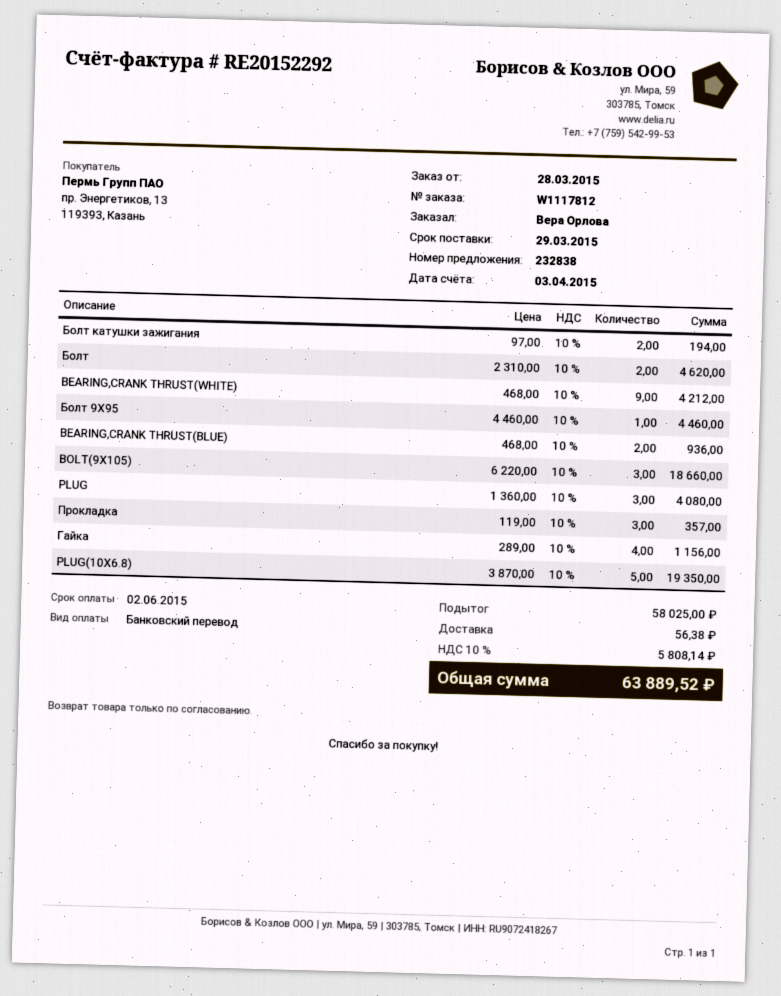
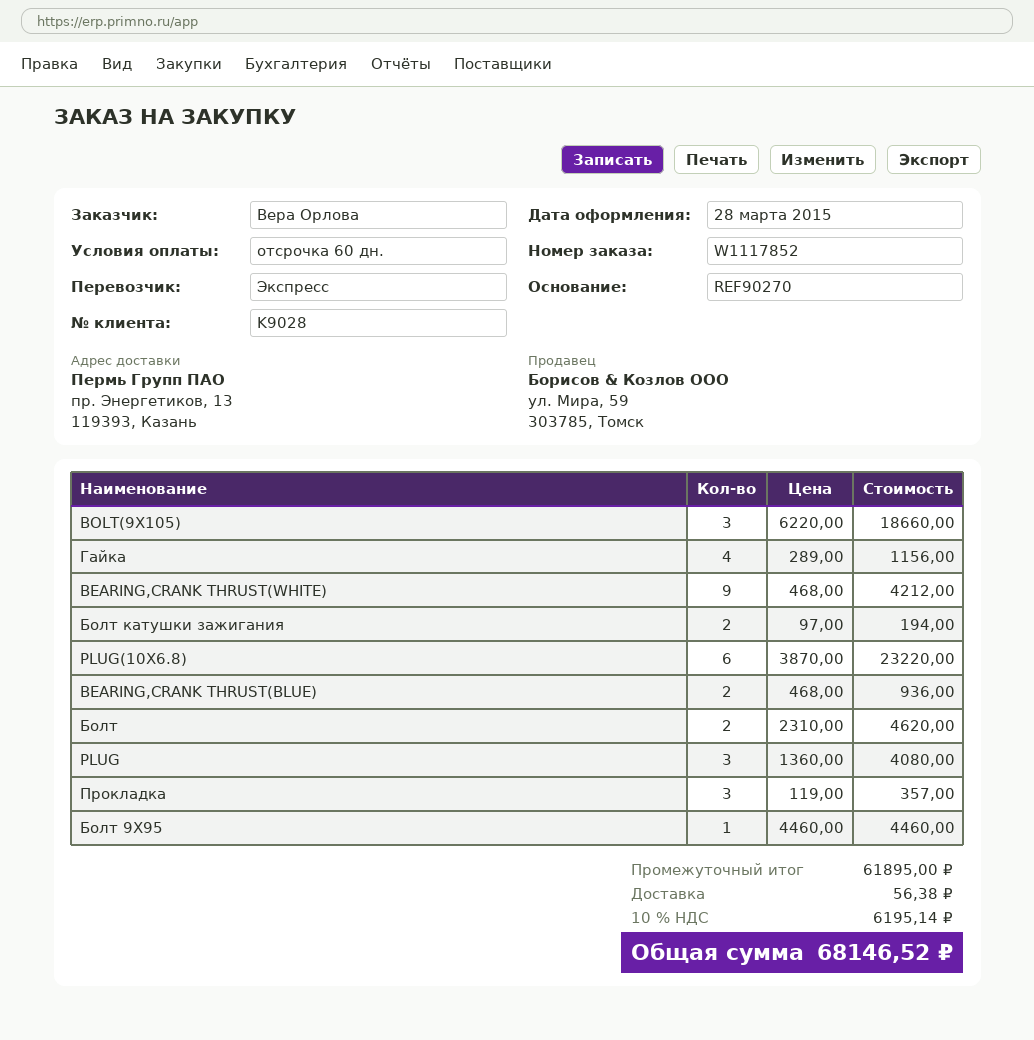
order number: W1117812 -> W1117852
PLUG(10X6.8): 5 x 3870.00 = 19350.00 -> 6 x 3870.00 = 23220.00
subtotal: 58025.00 -> 61895.00
tax: 10% = 5808.14 -> 10% = 6195.14
total: 63889.52 -> 68146.52

